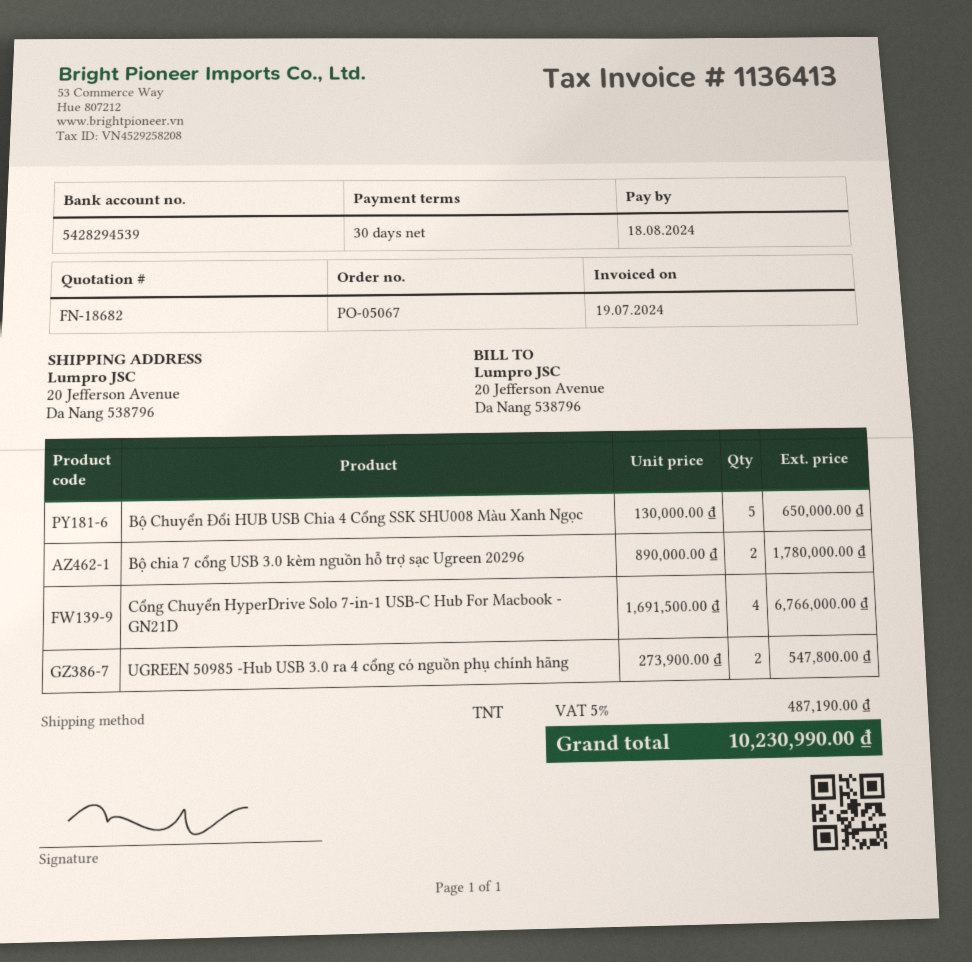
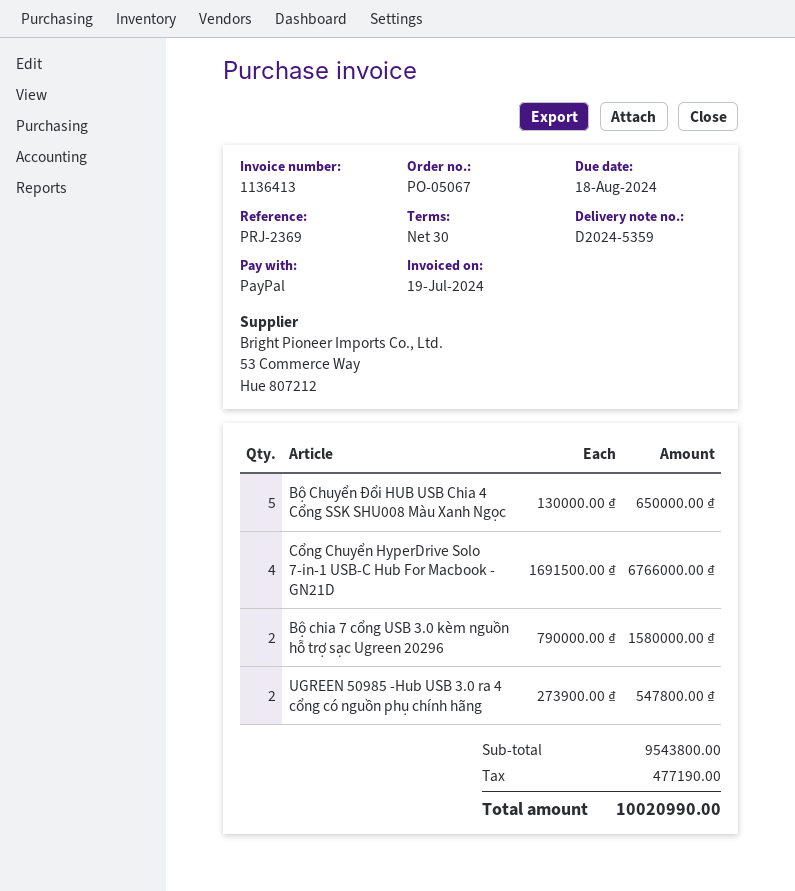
Bộ chia 7 cổng USB 3.0 kèm nguồn hỗ trợ sạc Ugreen 20296: 2 x 890000.00 = 1780000.00 -> 2 x 790000.00 = 1580000.00
tax: 487190.00 -> 477190.00
total: 10230990.00 -> 10020990.00

